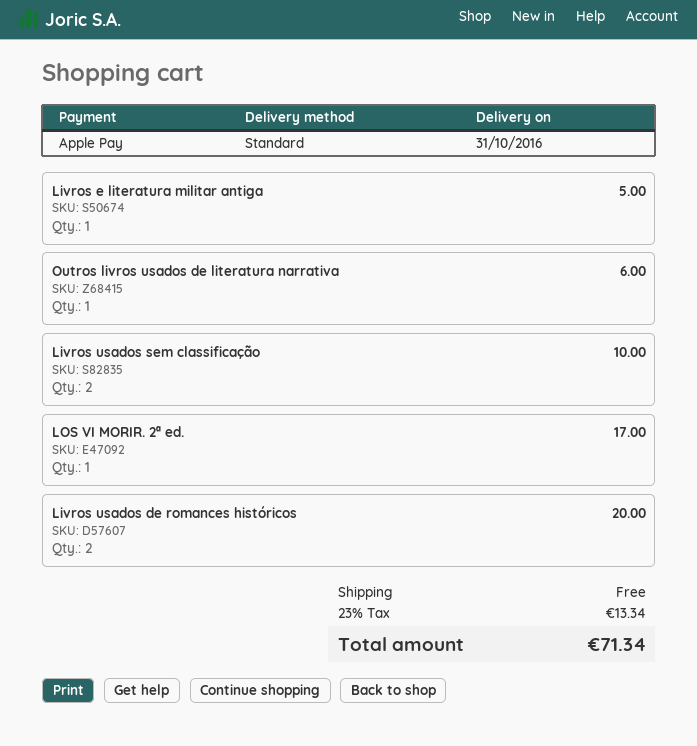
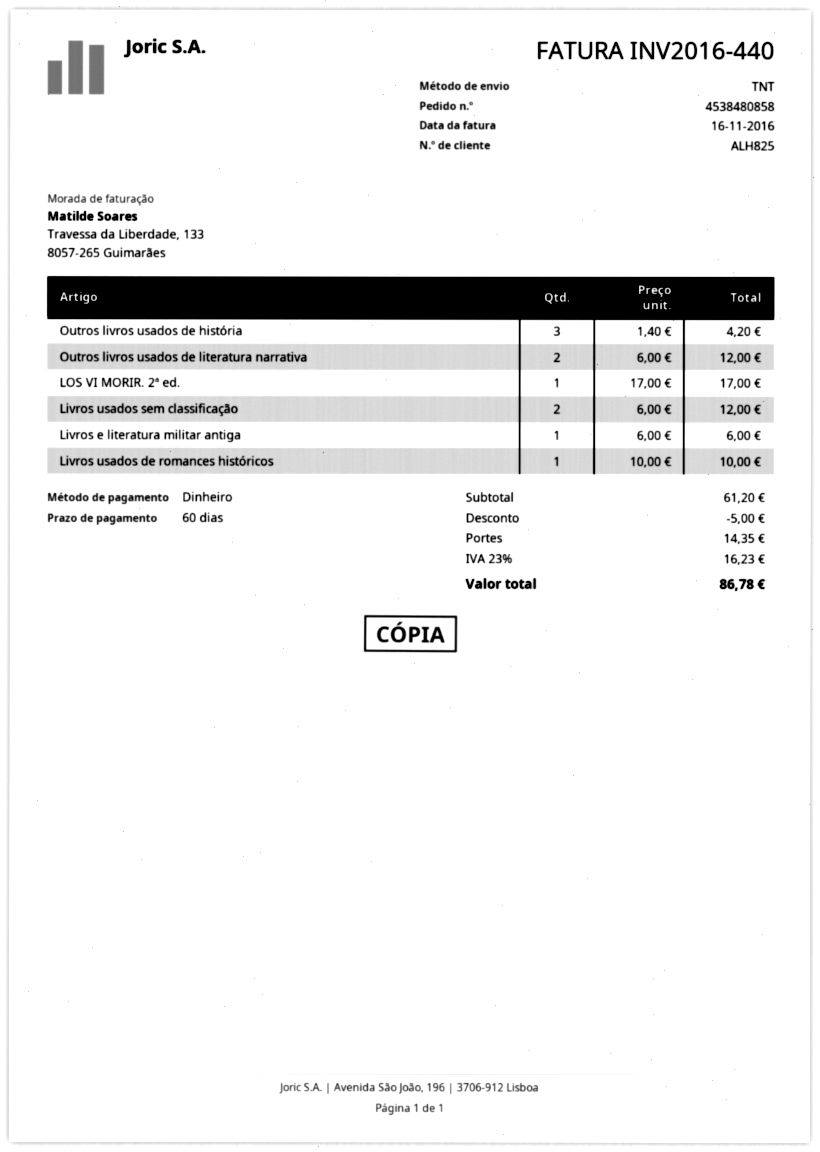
payment method: Apple Pay -> cash
shipping method: standard -> TNT
Livros e literatura militar antiga: 1 for 5.00 -> 1 for 6.00
Outros livros usados de literatura narrativa: 1 for 6.00 -> 2 for 12.00
Livros usados sem classificação: 2 for 10.00 -> 2 for 12.00
Livros usados de romances históricos: 2 for 20.00 -> 1 for 10.00
Outros livros usados de história: none -> 3 for 4.20
discount: none -> 5.00
shipping: 0.00 -> 14.35
tax: 23% = 13.34 -> 23% = 16.23
total: 71.34 -> 86.78

